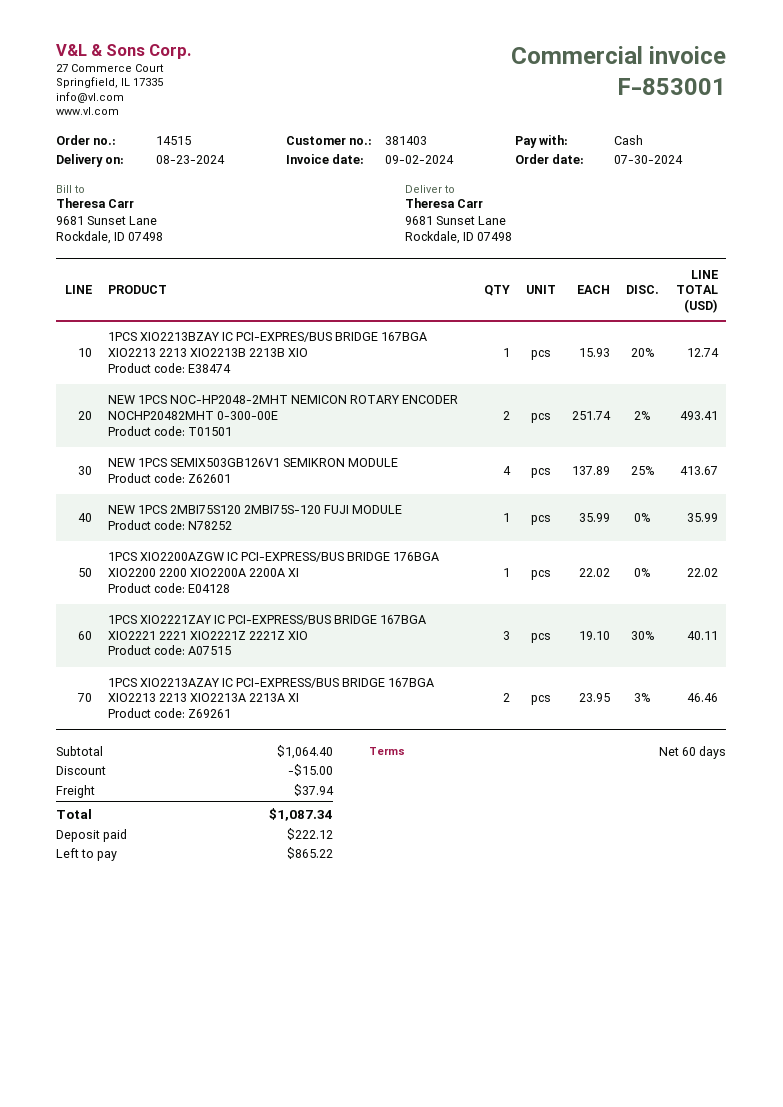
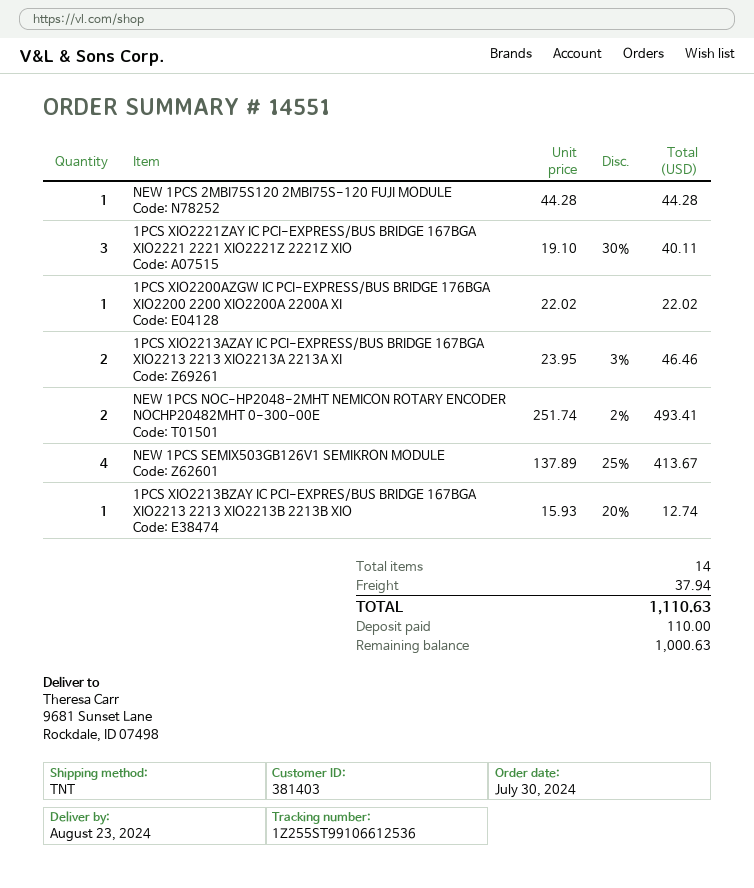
order number: 14515 -> 14551
NEW 1PCS 2MBI75S120 2MBI75S-120 FUJI MODULE: 1 x 35.99 = 35.99 -> 1 x 44.28 = 44.28
discount: 15.00 -> none
total: 1087.34 -> 1110.63
deposit: 222.12 -> 110.00
balance: 865.22 -> 1000.63

